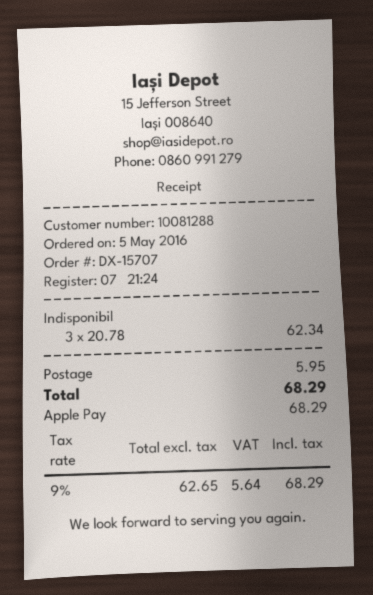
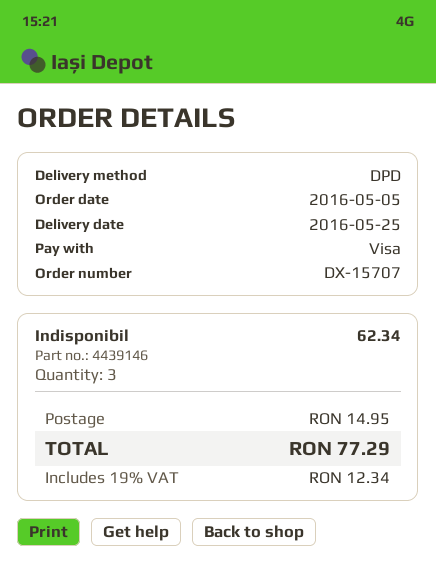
payment method: Apple Pay -> Visa
shipping: 5.95 -> 14.95
tax: 9% = 5.64 -> 19% = 12.34
total: 68.29 -> 77.29

